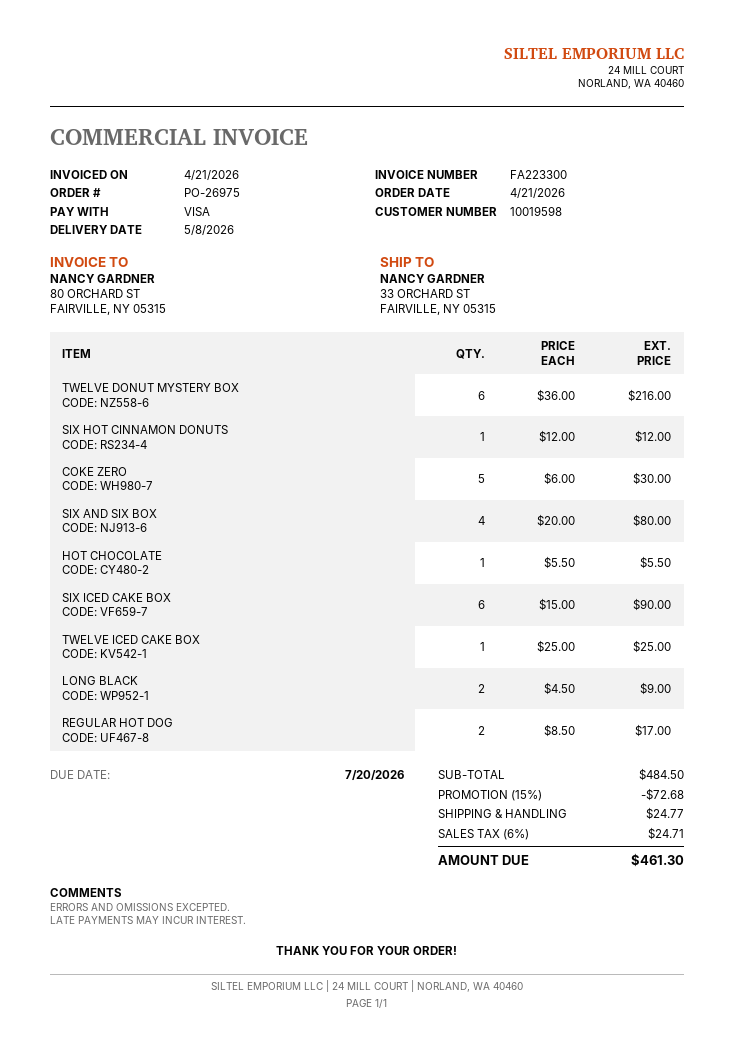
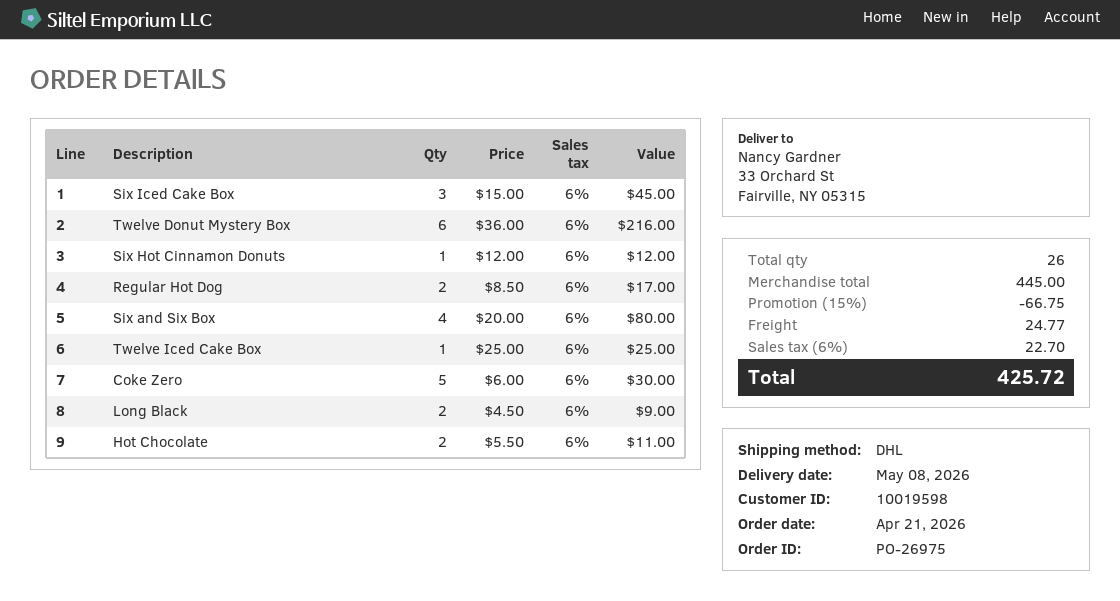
HOT CHOCOLATE: 1 x 5.50 = 5.50 -> 2 x 5.50 = 11.00
SIX ICED CAKE BOX: 6 x 15.00 = 90.00 -> 3 x 15.00 = 45.00
subtotal: 484.50 -> 445.00
discount: 15% = 72.68 -> 15% = 66.75
tax: 6% = 24.71 -> 6% = 22.70
total: 461.30 -> 425.72

